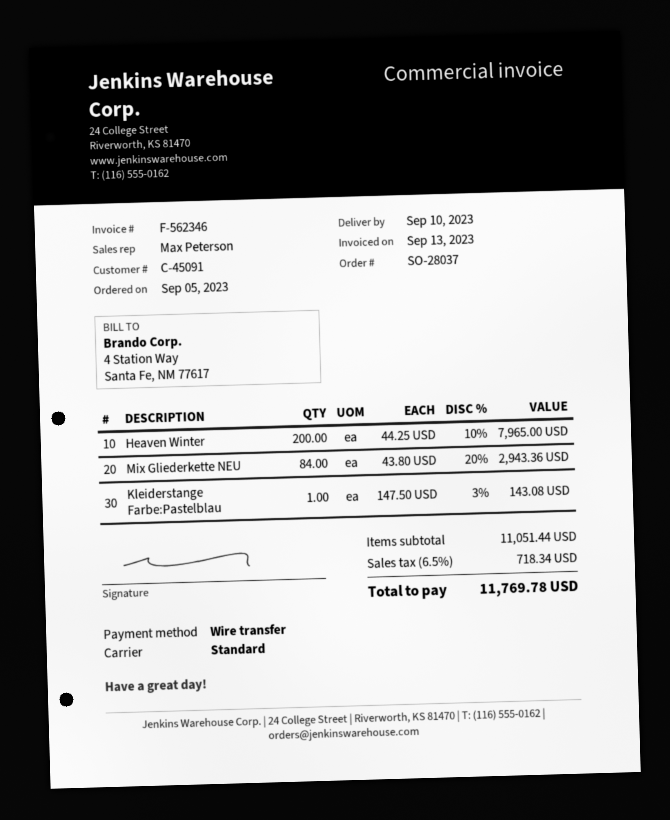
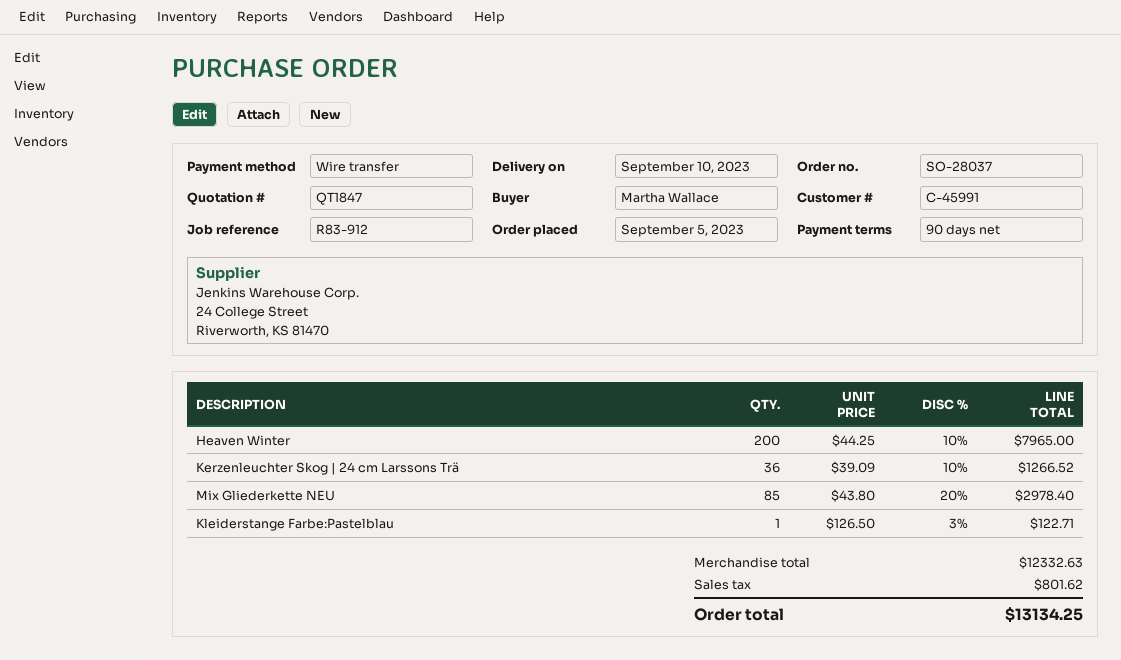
customer number: C-45091 -> C-45991
Mix Gliederkette NEU: 84 x 43.80 - 20% = 2943.36 -> 85 x 43.80 - 20% = 2978.40
Kleiderstange Farbe:Pastelblau: 1 x 147.50 - 3% = 143.08 -> 1 x 126.50 - 3% = 122.71
Kerzenleuchter Skog | 24 cm Larssons Trä: none -> 36 x 39.09 - 10% = 1266.52
subtotal: 11051.44 -> 12332.63
tax: 718.34 -> 801.62
total: 11769.78 -> 13134.25

